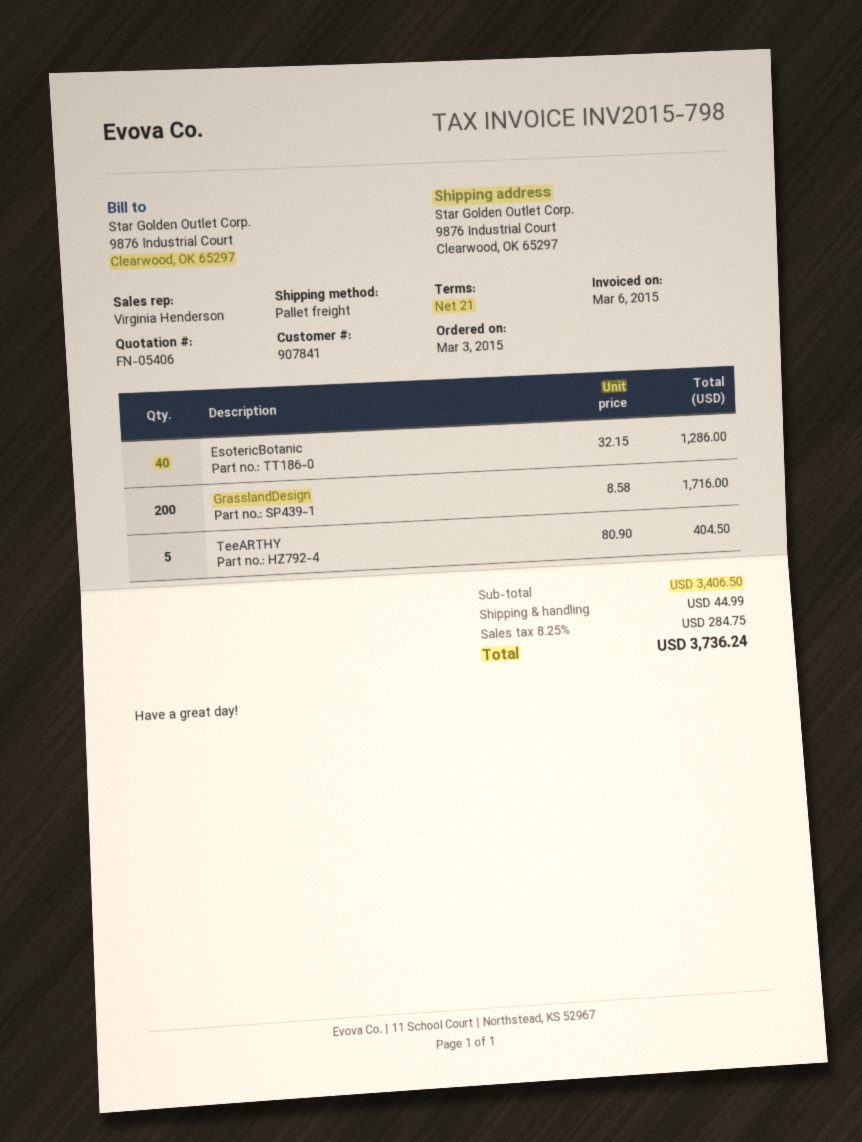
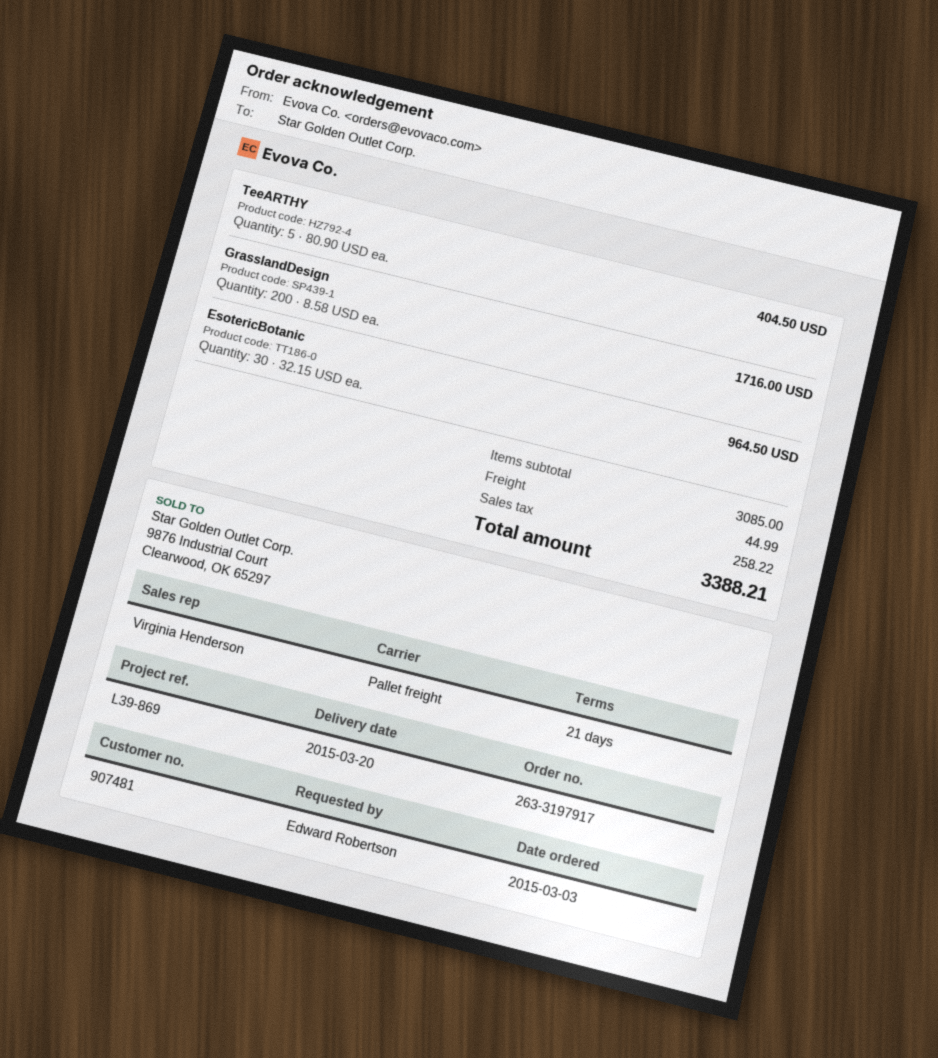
customer number: 907841 -> 907481
EsotericBotanic: 40 x 32.15 = 1286.00 -> 30 x 32.15 = 964.50
subtotal: 3406.50 -> 3085.00
tax: 284.75 -> 258.22
total: 3736.24 -> 3388.21

